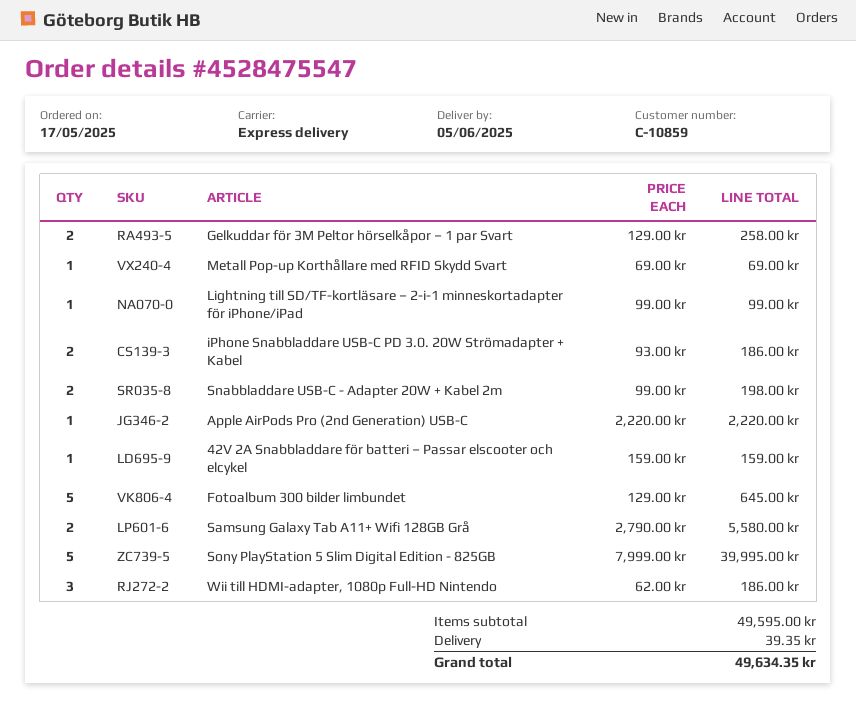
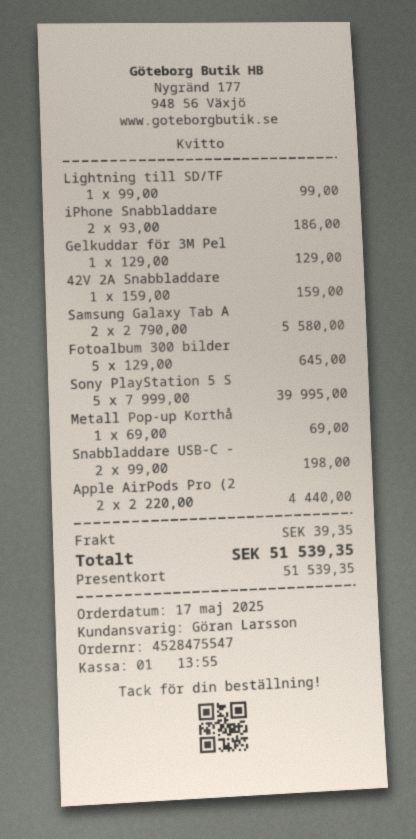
Gelkuddar för 3M Peltor hörselkåpor – 1 par Svart: 2 x 129.00 = 258.00 -> 1 x 129.00 = 129.00
Apple AirPods Pro (2nd Generation) USB-C: 1 x 2220.00 = 2220.00 -> 2 x 2220.00 = 4440.00
Wii till HDMI-adapter, 1080p Full-HD Nintendo: 3 x 62.00 = 186.00 -> none
total: 49634.35 -> 51539.35

